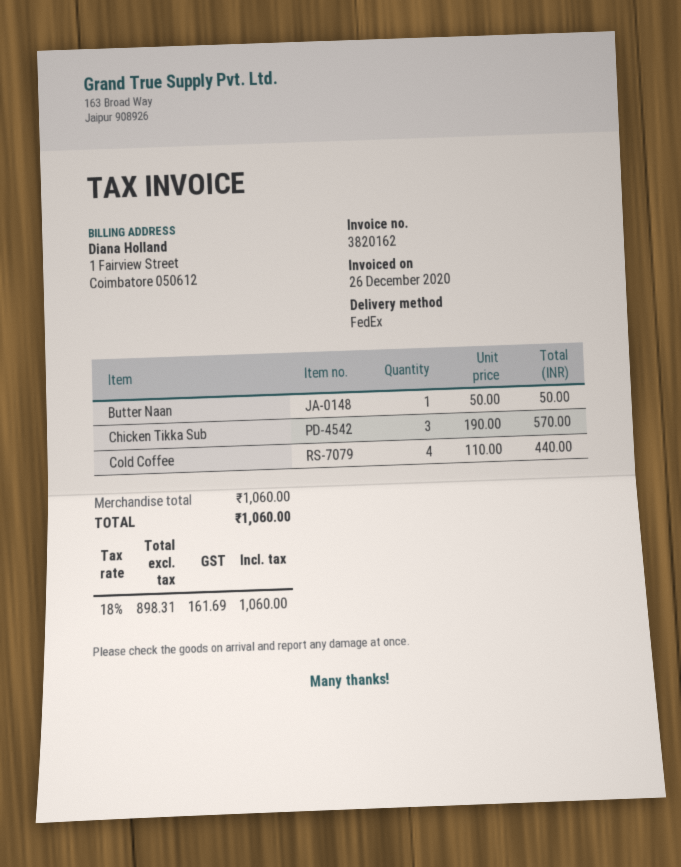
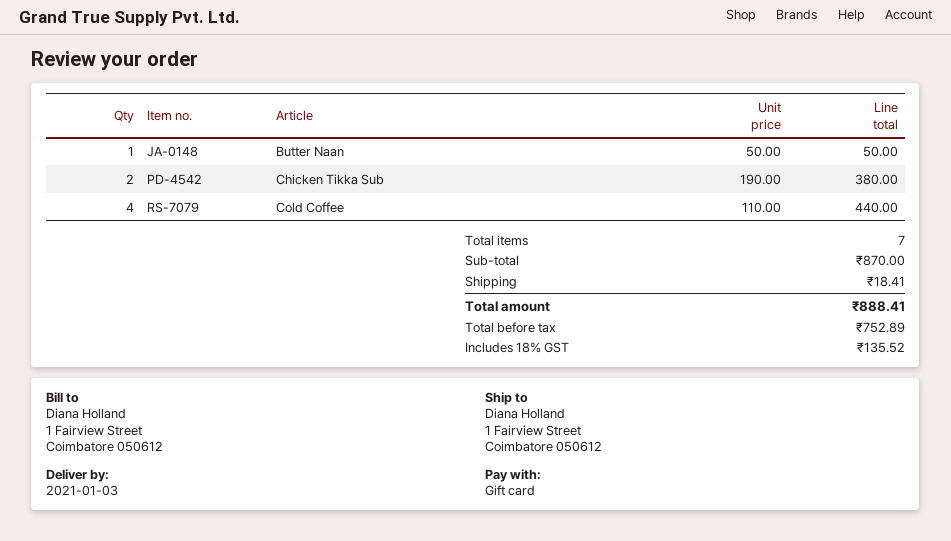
Chicken Tikka Sub: 3 x 190.00 = 570.00 -> 2 x 190.00 = 380.00
subtotal: 1060.00 -> 870.00
shipping: none -> 18.41
net: 898.31 -> 752.89
tax: 18% = 161.69 -> 18% = 135.52
total: 1060.00 -> 888.41

